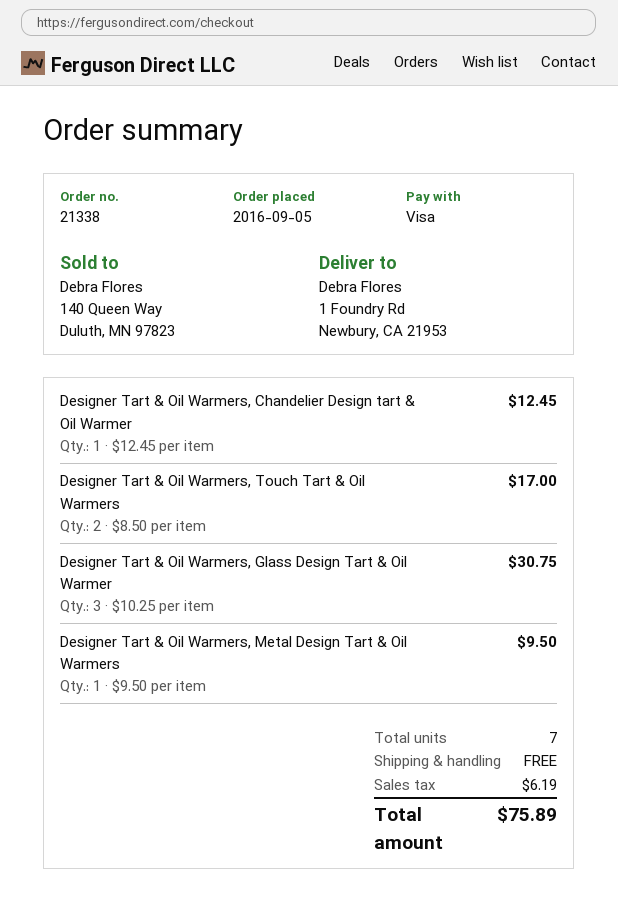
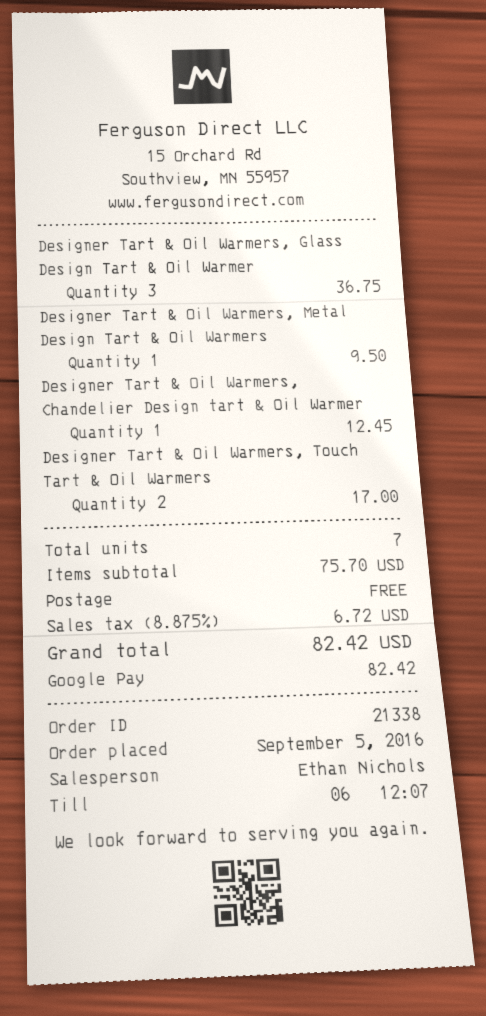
payment method: Visa -> Google Pay
Designer Tart & Oil Warmers, Glass Design Tart & Oil Warmer: 3 for 30.75 -> 3 for 36.75
tax: 6.19 -> 6.72
total: 75.89 -> 82.42

